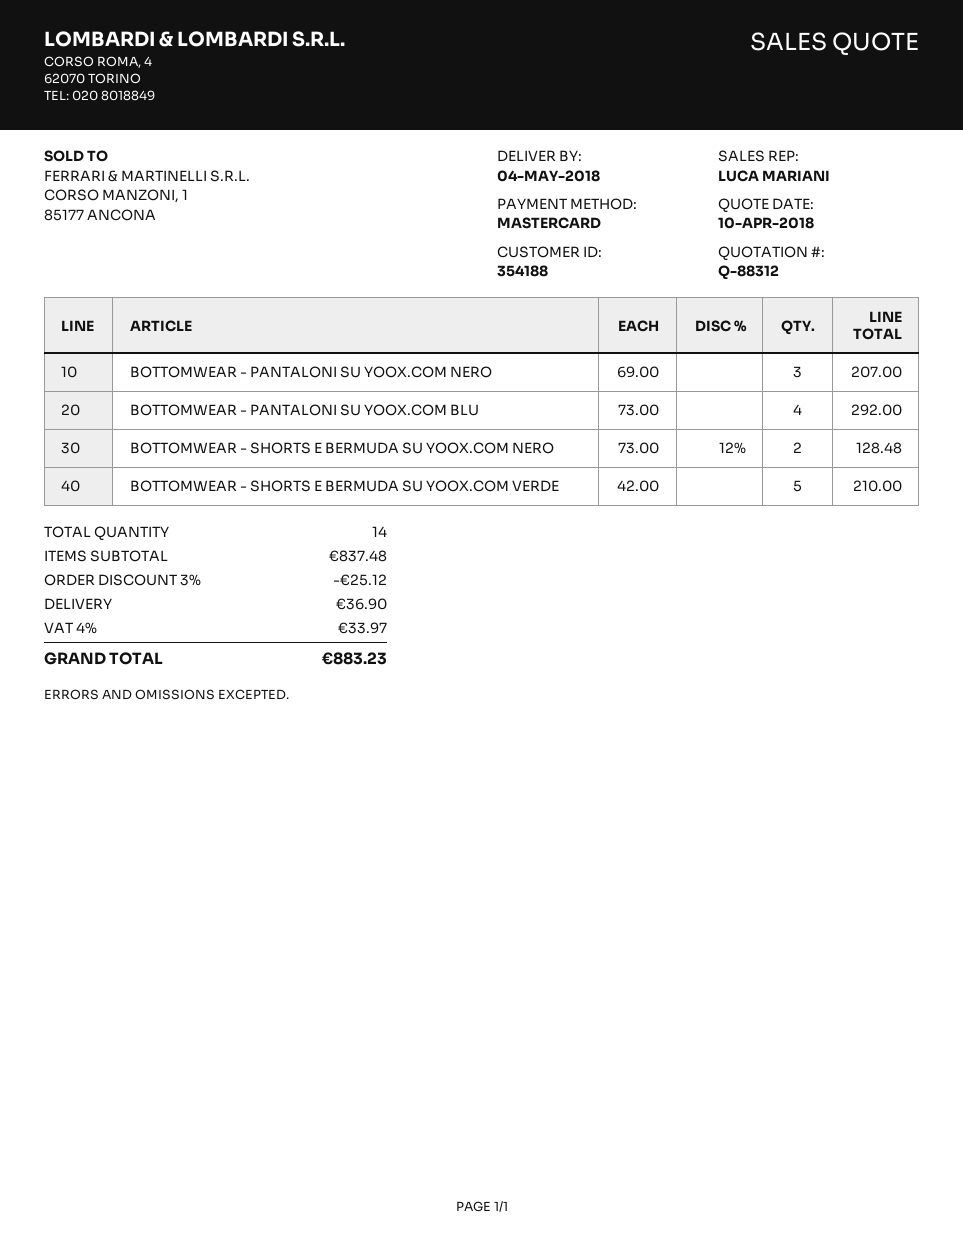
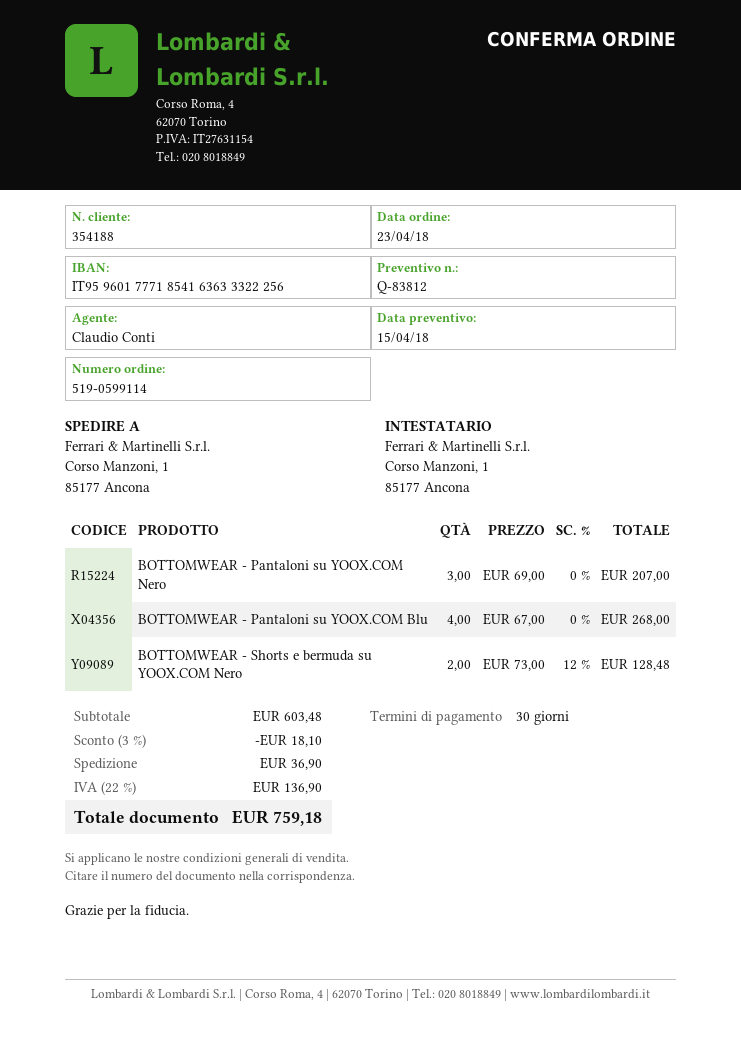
quote number: Q-88312 -> Q-83812
quote date: 2018-04-10 -> 2018-04-15
sales rep: LUCA MARIANI -> Claudio Conti
BOTTOMWEAR - PANTALONI SU YOOX.COM BLU: 4 x 73.00 = 292.00 -> 4 x 67.00 = 268.00
BOTTOMWEAR - SHORTS E BERMUDA SU YOOX.COM VERDE: 5 x 42.00 = 210.00 -> none
subtotal: 837.48 -> 603.48
discount: 3% = 25.12 -> 3% = 18.10
tax: 4% = 33.97 -> 22% = 136.90
total: 883.23 -> 759.18

